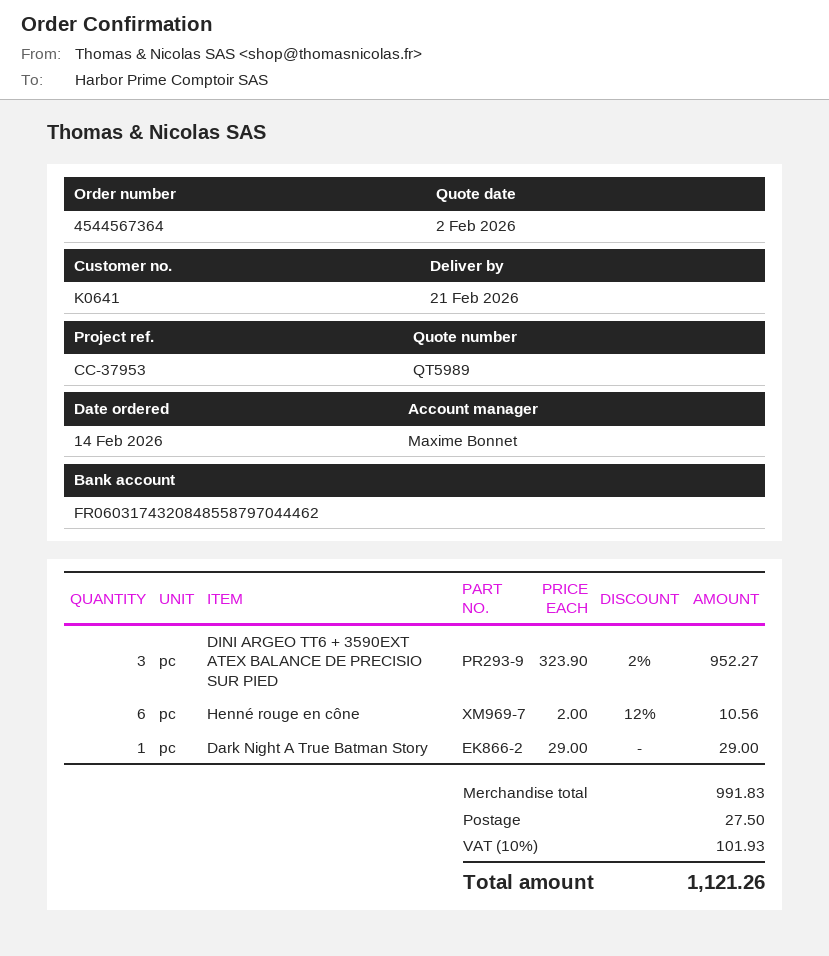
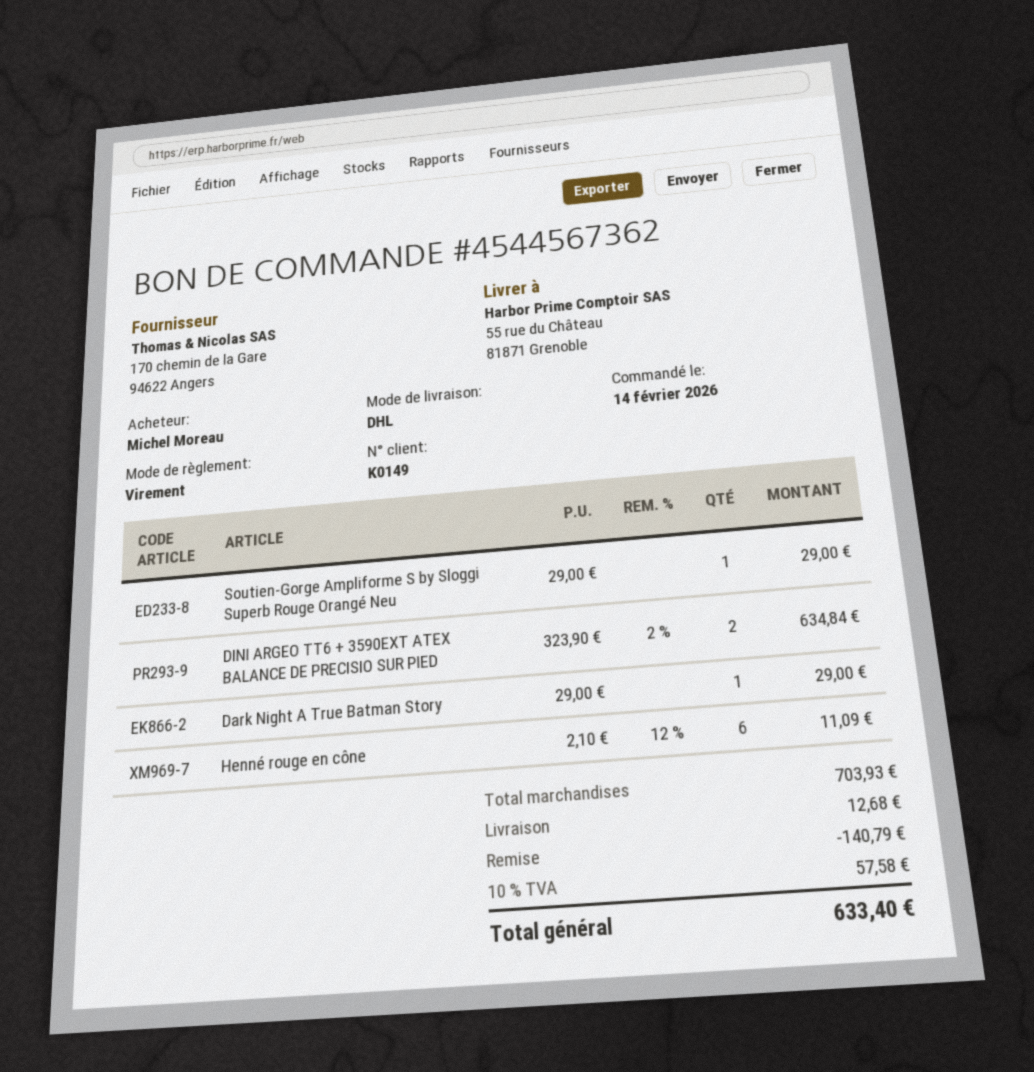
order number: 4544567364 -> 4544567362
customer number: K0641 -> K0149
DINI ARGEO TT6 + 3590EXT ATEX BALANCE DE PRECISIO SUR PIED: 3 x 323.90 - 2% = 952.27 -> 2 x 323.90 - 2% = 634.84
Henné rouge en cône: 6 x 2.00 - 12% = 10.56 -> 6 x 2.10 - 12% = 11.09
Soutien-Gorge Ampliforme S by Sloggi Superb Rouge Orangé Neu: none -> 1 x 29.00 = 29.00
subtotal: 991.83 -> 703.93
discount: none -> 140.79
shipping: 27.50 -> 12.68
tax: 10% = 101.93 -> 10% = 57.58
total: 1121.26 -> 633.40

